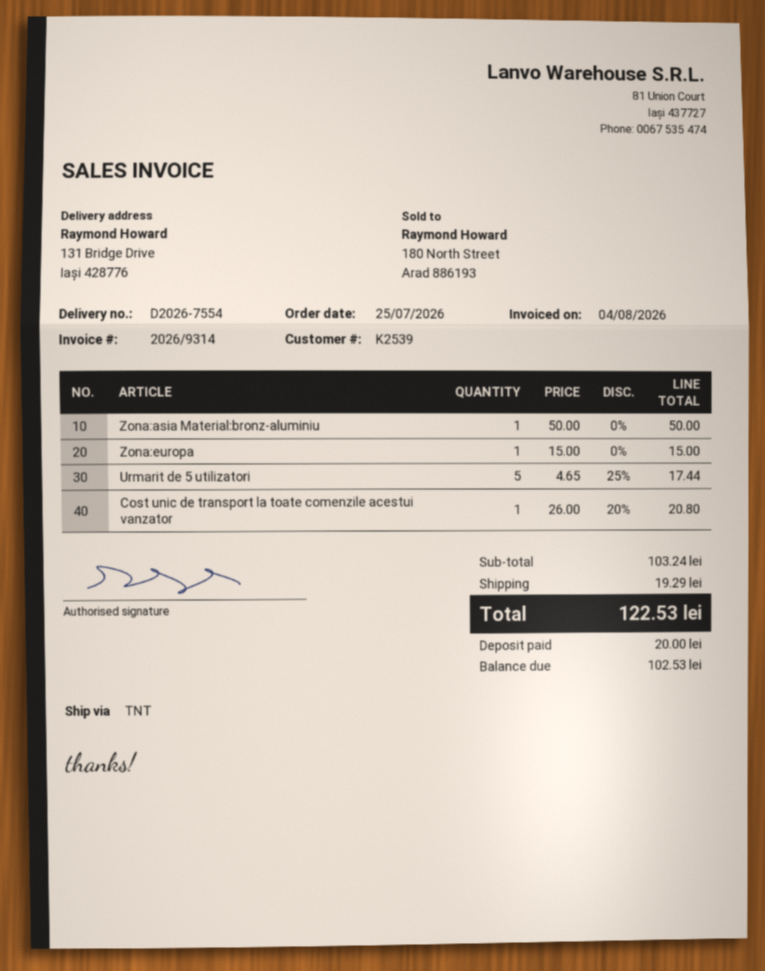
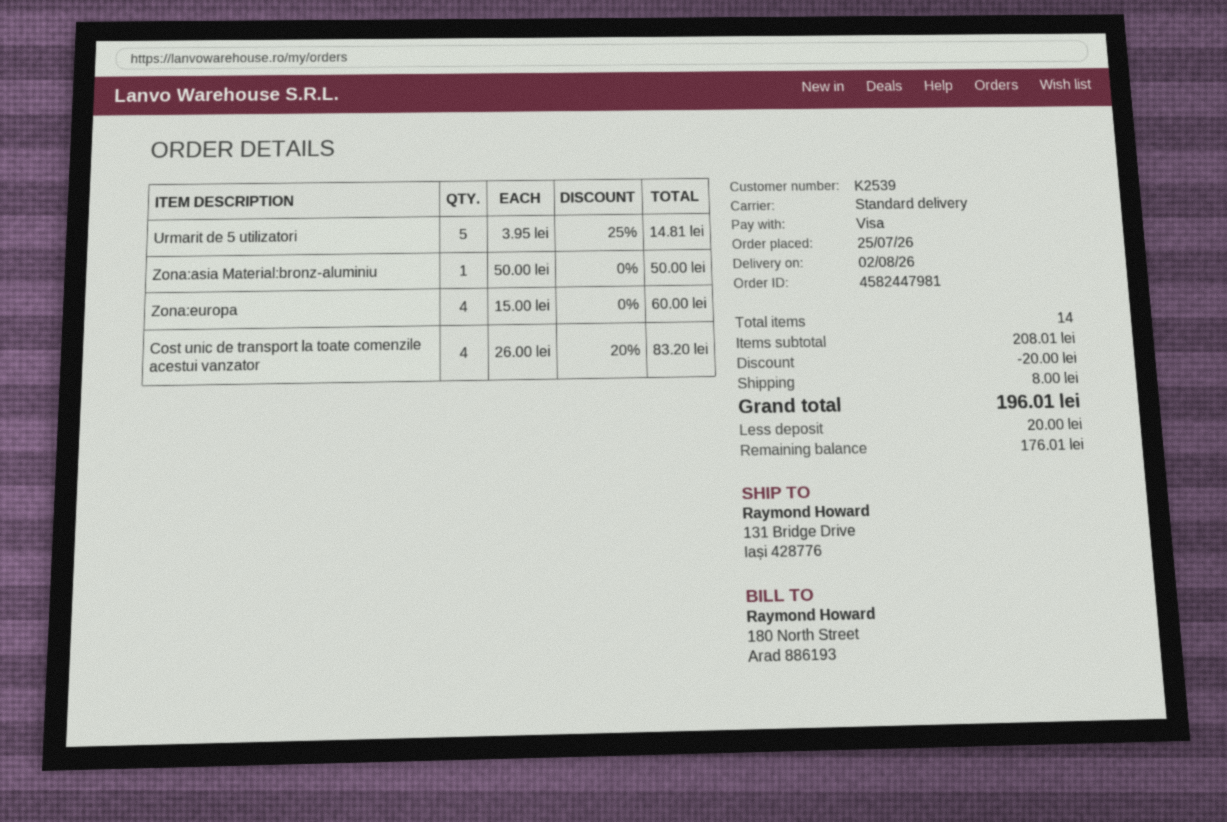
shipping method: TNT -> standard
Zona:europa: 1 x 15.00 = 15.00 -> 4 x 15.00 = 60.00
Urmarit de 5 utilizatori: 5 x 4.65 - 25% = 17.44 -> 5 x 3.95 - 25% = 14.81
Cost unic de transport la toate comenzile acestui vanzator: 1 x 26.00 - 20% = 20.80 -> 4 x 26.00 - 20% = 83.20
subtotal: 103.24 -> 208.01
discount: none -> 20.00
shipping: 19.29 -> 8.00
total: 122.53 -> 196.01
balance: 102.53 -> 176.01

